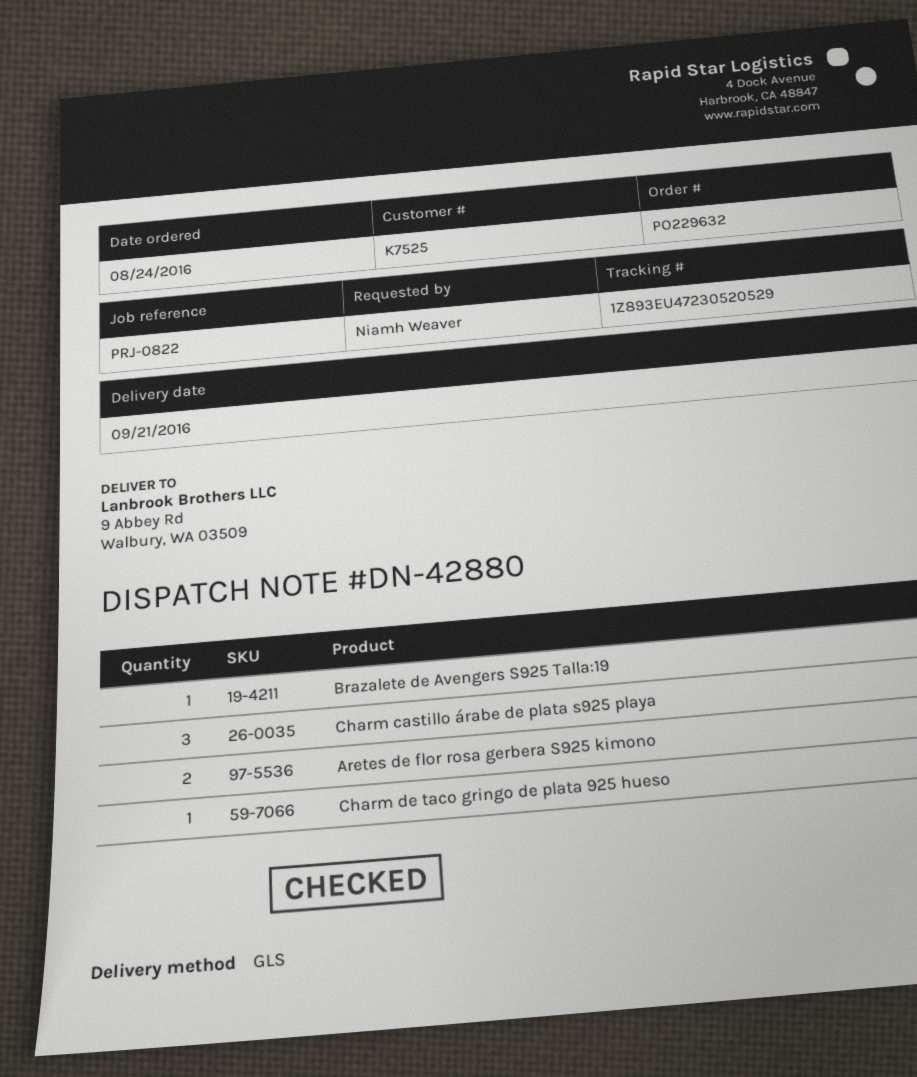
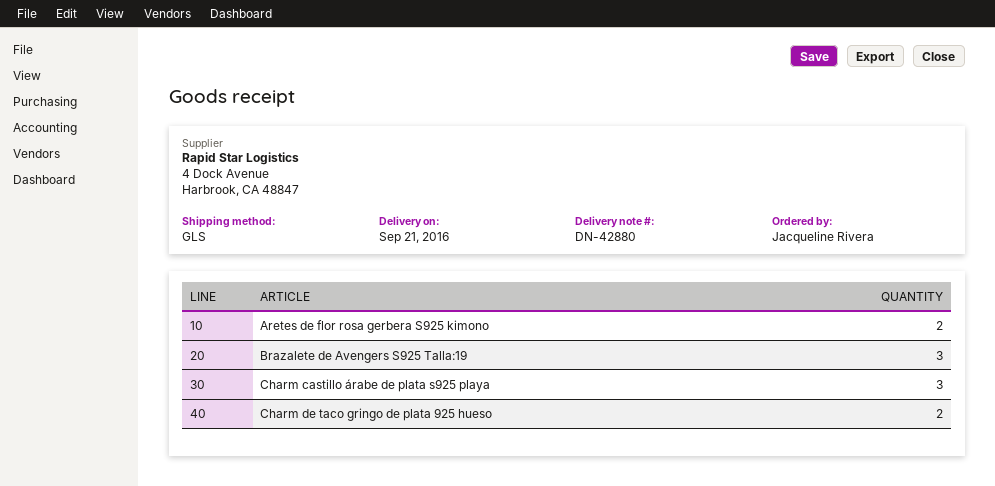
ordered by: Niamh Weaver -> Jacqueline Rivera
Brazalete de Avengers S925 Talla:19: 1 -> 3
Charm de taco gringo de plata 925 hueso: 1 -> 2

